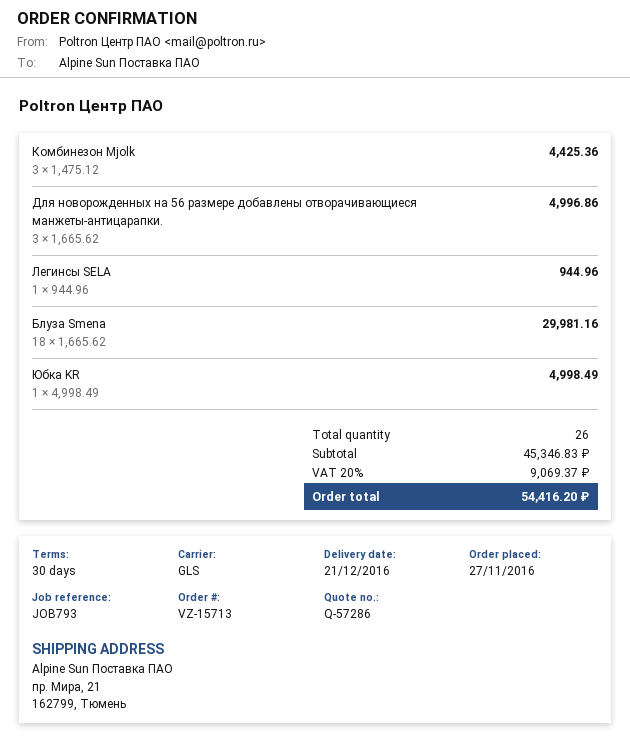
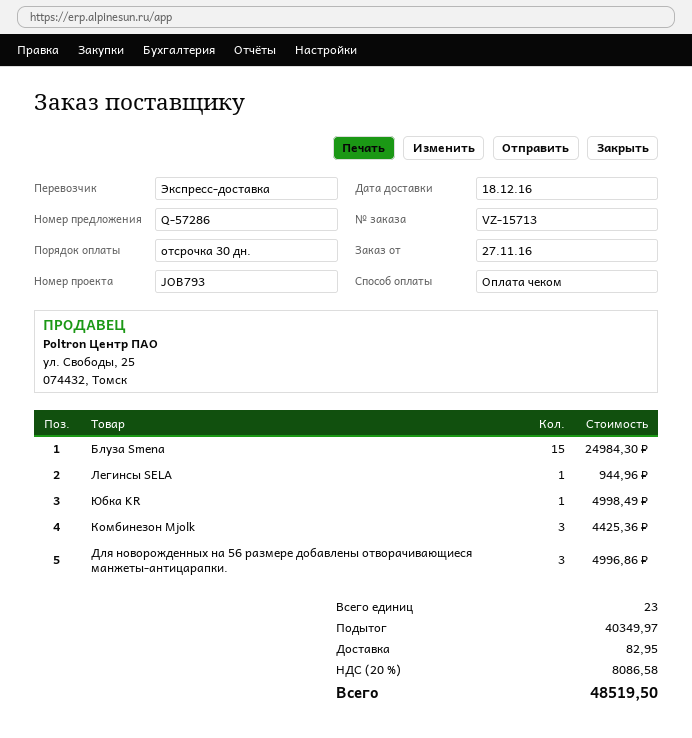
delivery date: 2016-12-21 -> 2016-12-18
shipping method: GLS -> express
Блуза Smena: 18 for 29981.16 -> 15 for 24984.30
total quantity: 26 -> 23
subtotal: 45346.83 -> 40349.97
shipping: none -> 82.95
tax: 20% = 9069.37 -> 20% = 8086.58
total: 54416.20 -> 48519.50

